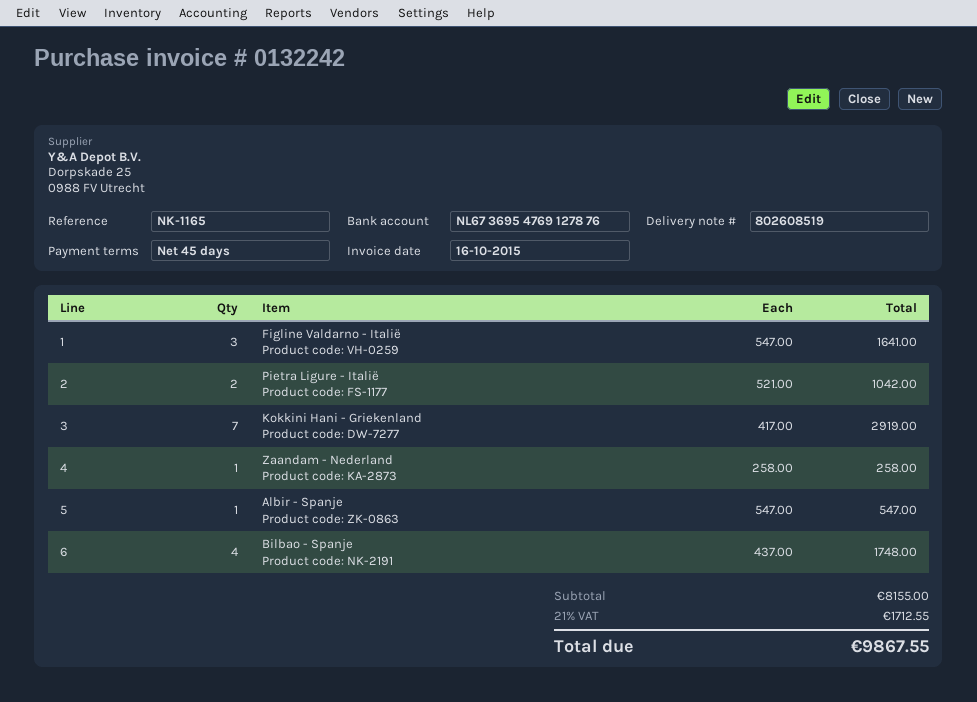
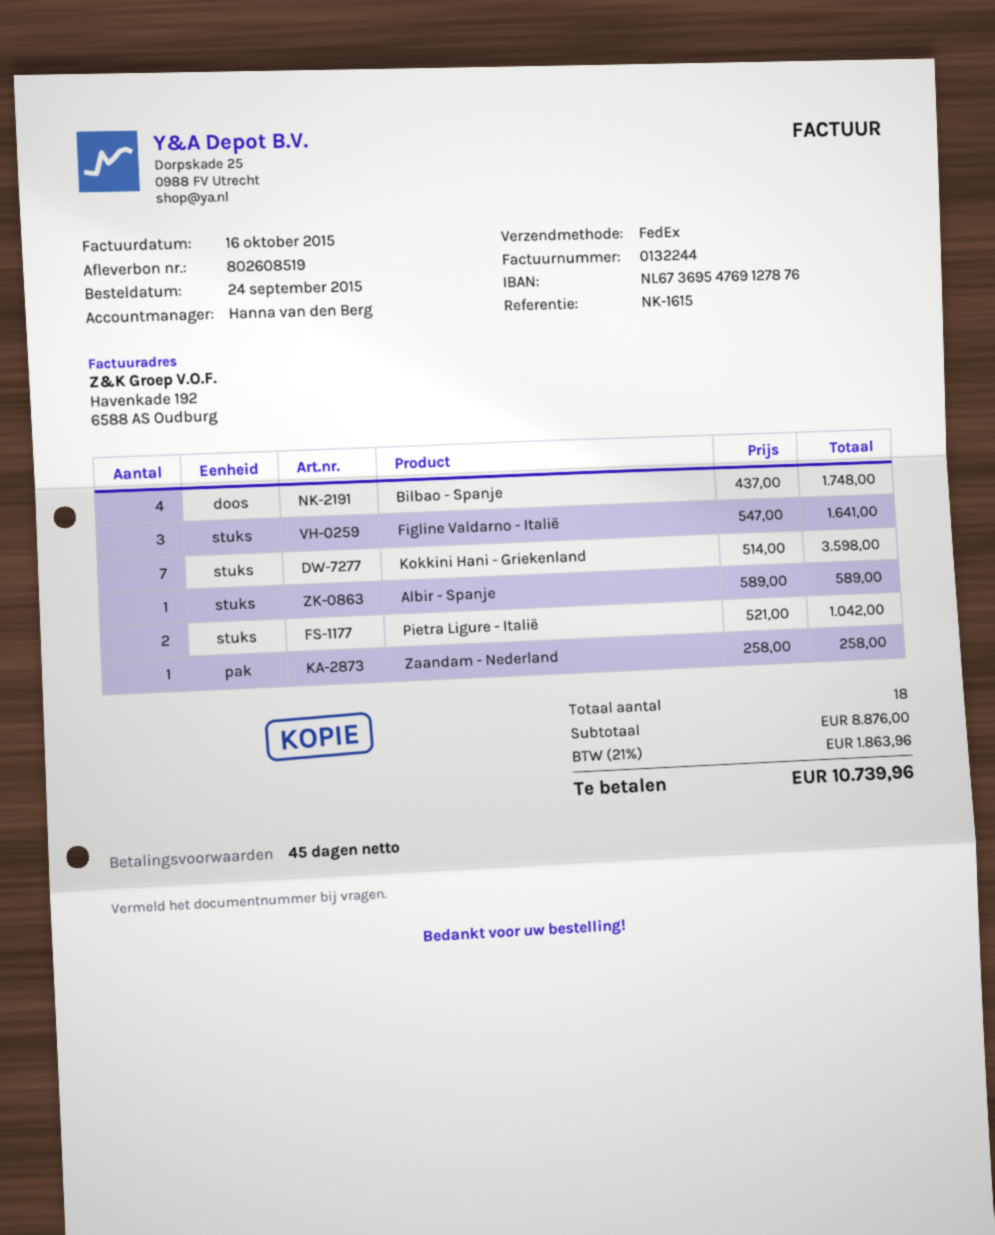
invoice number: 0132242 -> 0132244
reference: NK-1165 -> NK-1615
Kokkini Hani - Griekenland: 7 x 417.00 = 2919.00 -> 7 x 514.00 = 3598.00
Albir - Spanje: 1 x 547.00 = 547.00 -> 1 x 589.00 = 589.00
subtotal: 8155.00 -> 8876.00
tax: 21% = 1712.55 -> 21% = 1863.96
total: 9867.55 -> 10739.96

